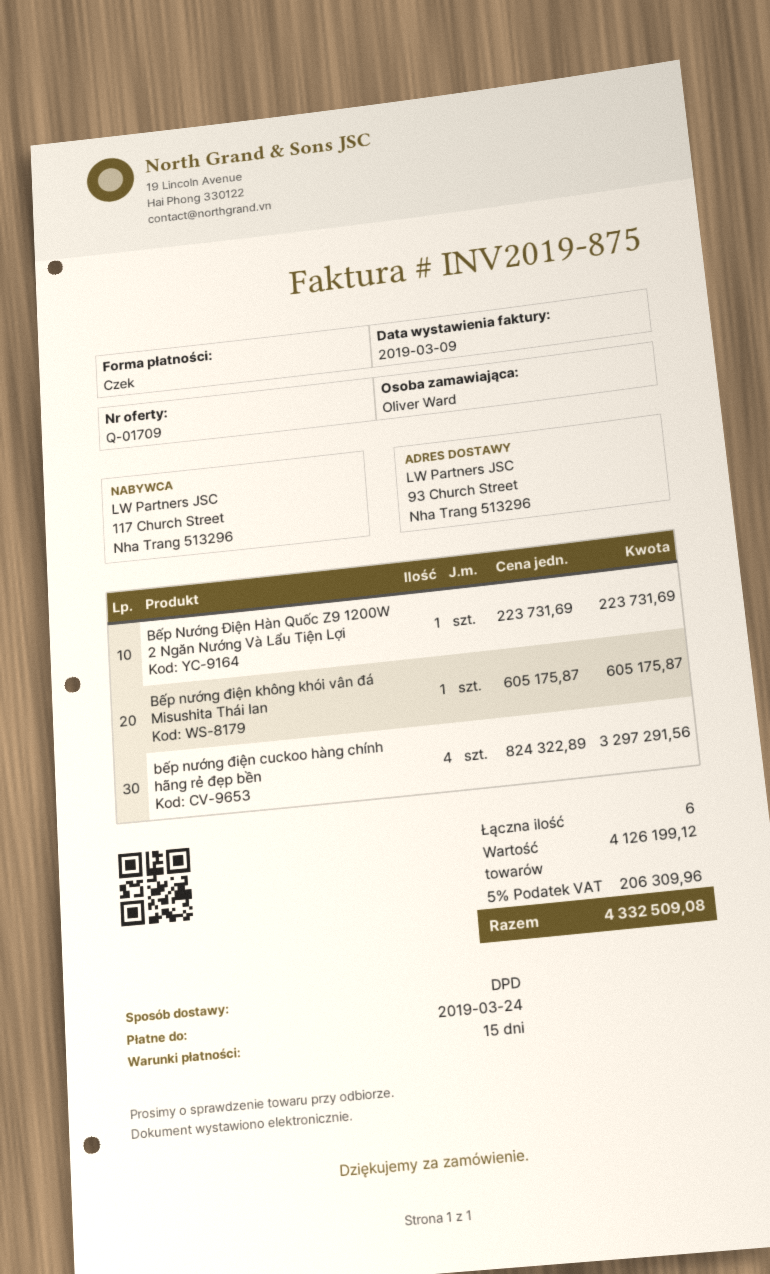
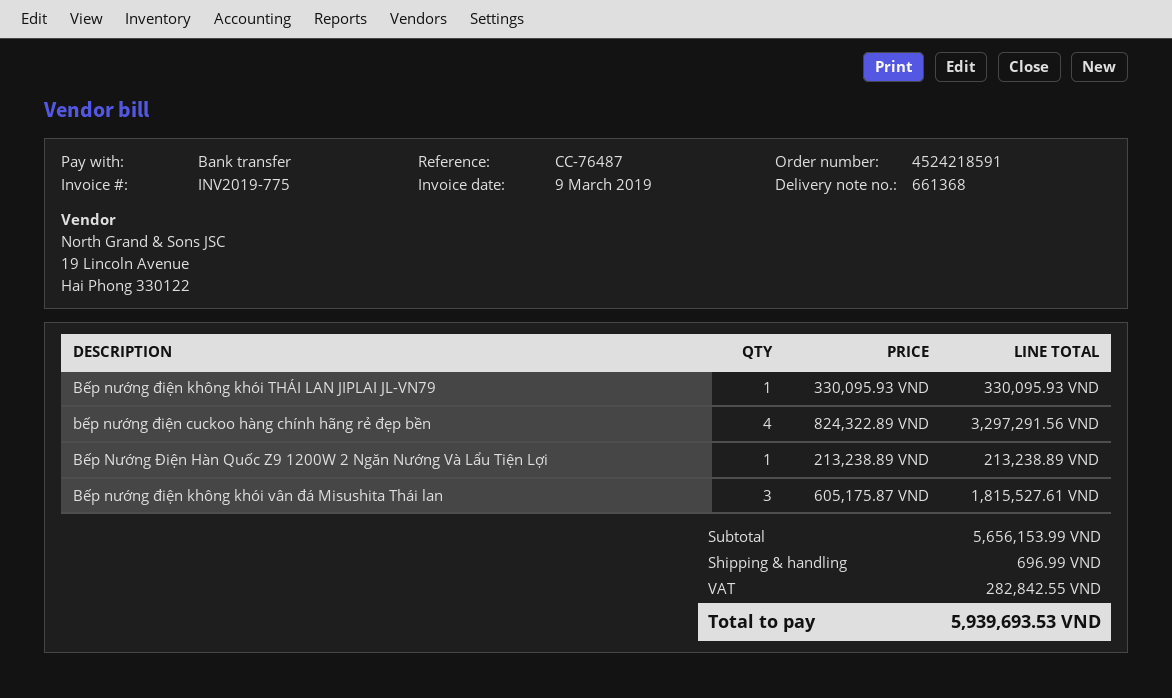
invoice number: INV2019-875 -> INV2019-775
payment method: cheque -> bank transfer
Bếp Nướng Điện Hàn Quốc Z9 1200W 2 Ngăn Nướng Và Lẩu Tiện Lợi: 1 x 223731.69 = 223731.69 -> 1 x 213238.89 = 213238.89
Bếp nướng điện không khói vân đá Misushita Thái lan: 1 x 605175.87 = 605175.87 -> 3 x 605175.87 = 1815527.61
Bếp nướng điện không khói THÁI LAN JIPLAI JL-VN79: none -> 1 x 330095.93 = 330095.93
subtotal: 4126199.12 -> 5656153.99
shipping: none -> 696.99
tax: 206309.96 -> 282842.55
total: 4332509.08 -> 5939693.53

